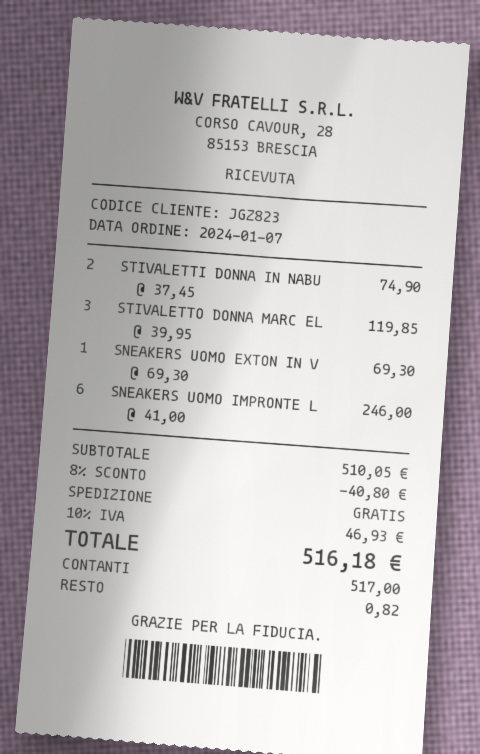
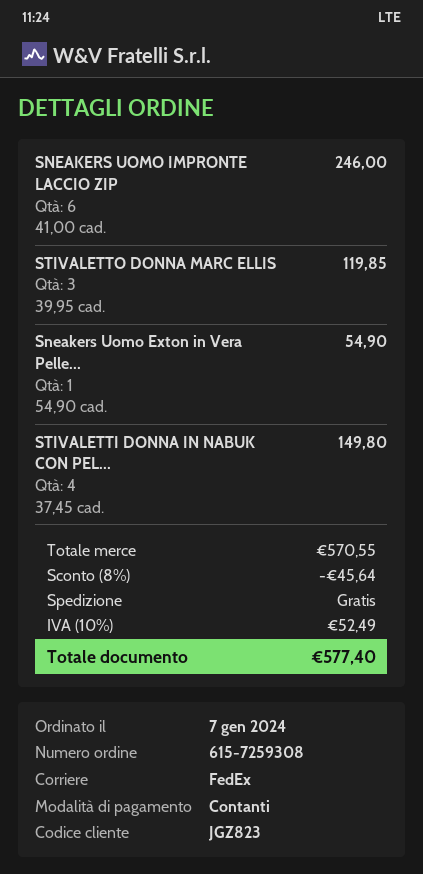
STIVALETTI DONNA IN NABU: 2 x 37.45 = 74.90 -> 4 x 37.45 = 149.80
SNEAKERS UOMO EXTON IN V: 1 x 69.30 = 69.30 -> 1 x 54.90 = 54.90
subtotal: 510.05 -> 570.55
discount: 8% = 40.80 -> 8% = 45.64
tax: 10% = 46.93 -> 10% = 52.49
total: 516.18 -> 577.40

